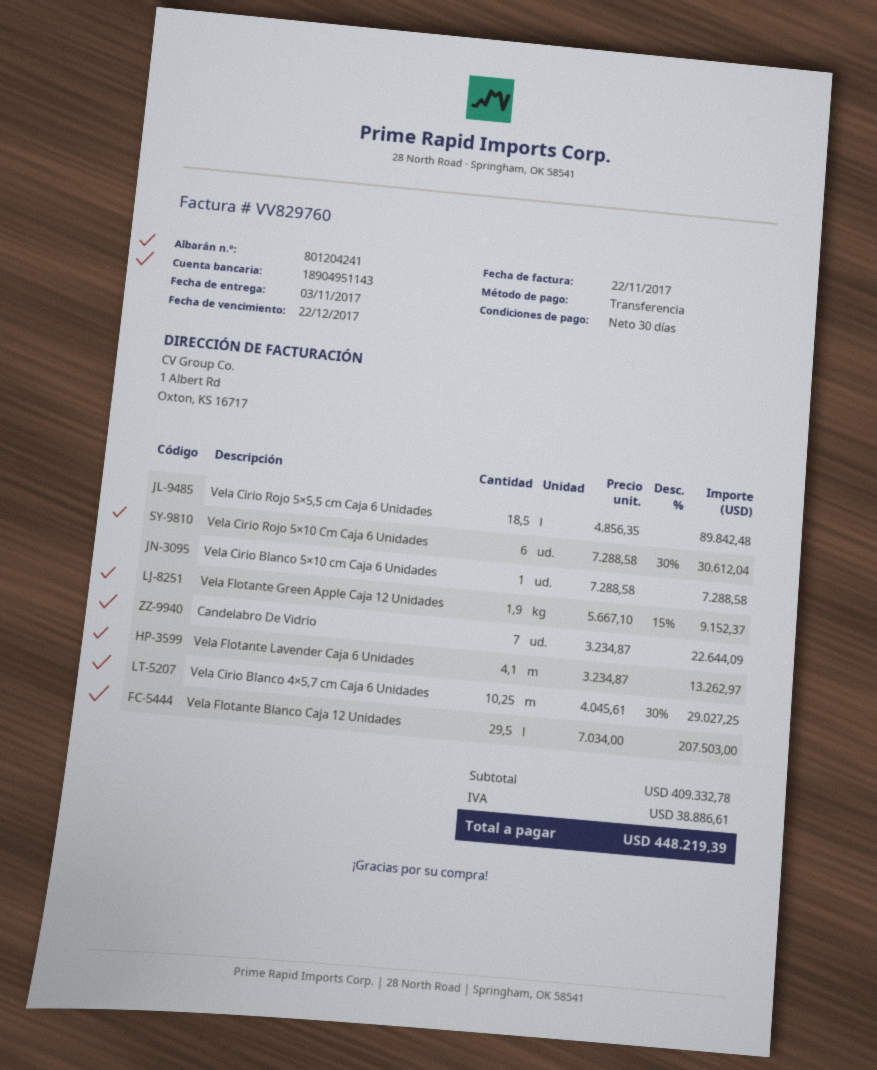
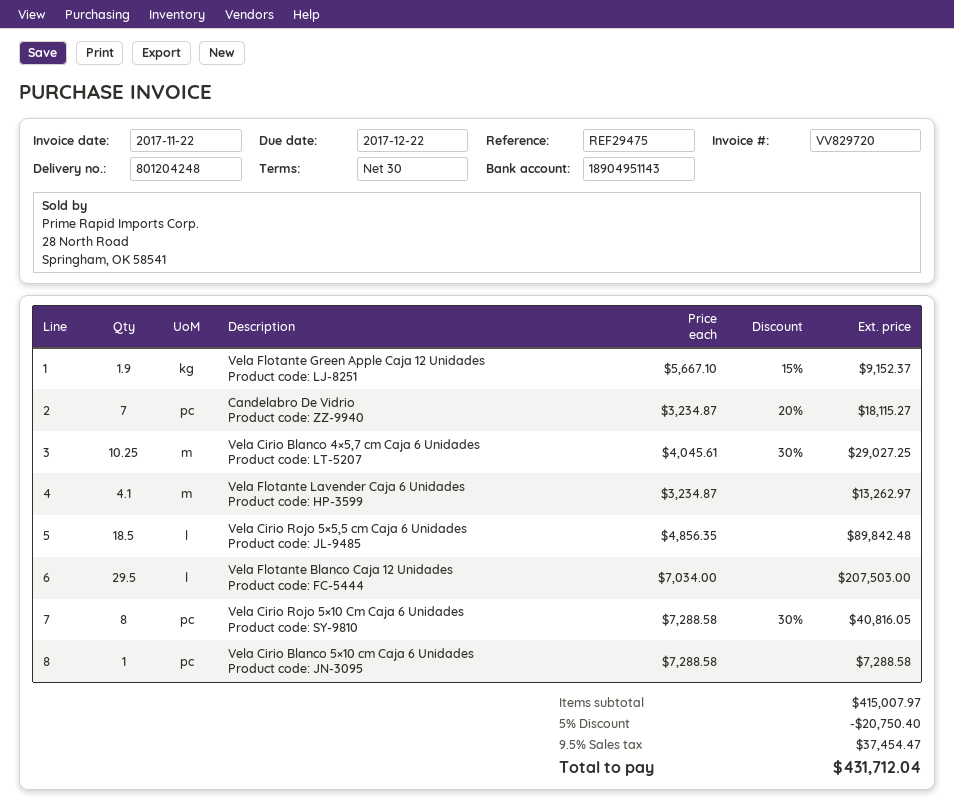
delivery note number: 801204241 -> 801204248
invoice number: VV829760 -> VV829720
Vela Cirio Rojo 5×10 Cm Caja 6 Unidades: 6 x 7288.58 - 30% = 30612.04 -> 8 x 7288.58 - 30% = 40816.05
Candelabro De Vidrio: 7 x 3234.87 = 22644.09 -> 7 x 3234.87 - 20% = 18115.27
subtotal: 409332.78 -> 415007.97
discount: none -> 5% = 20750.40
tax: 38886.61 -> 37454.47
total: 448219.39 -> 431712.04

